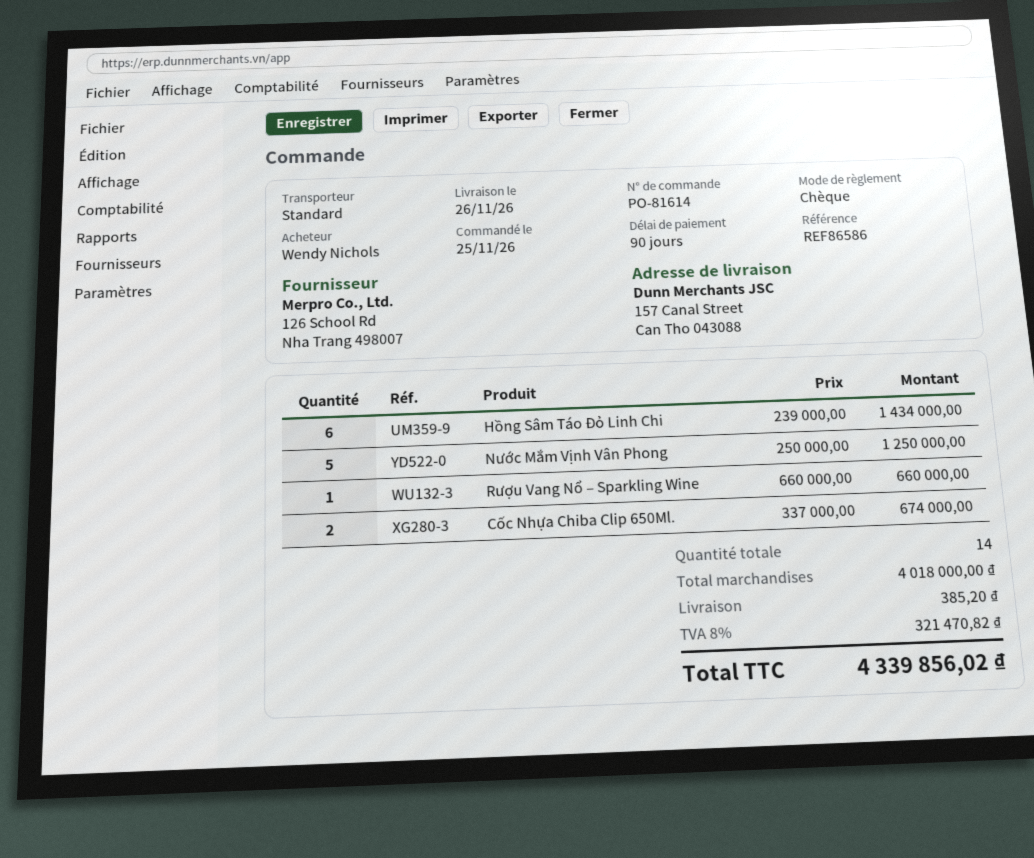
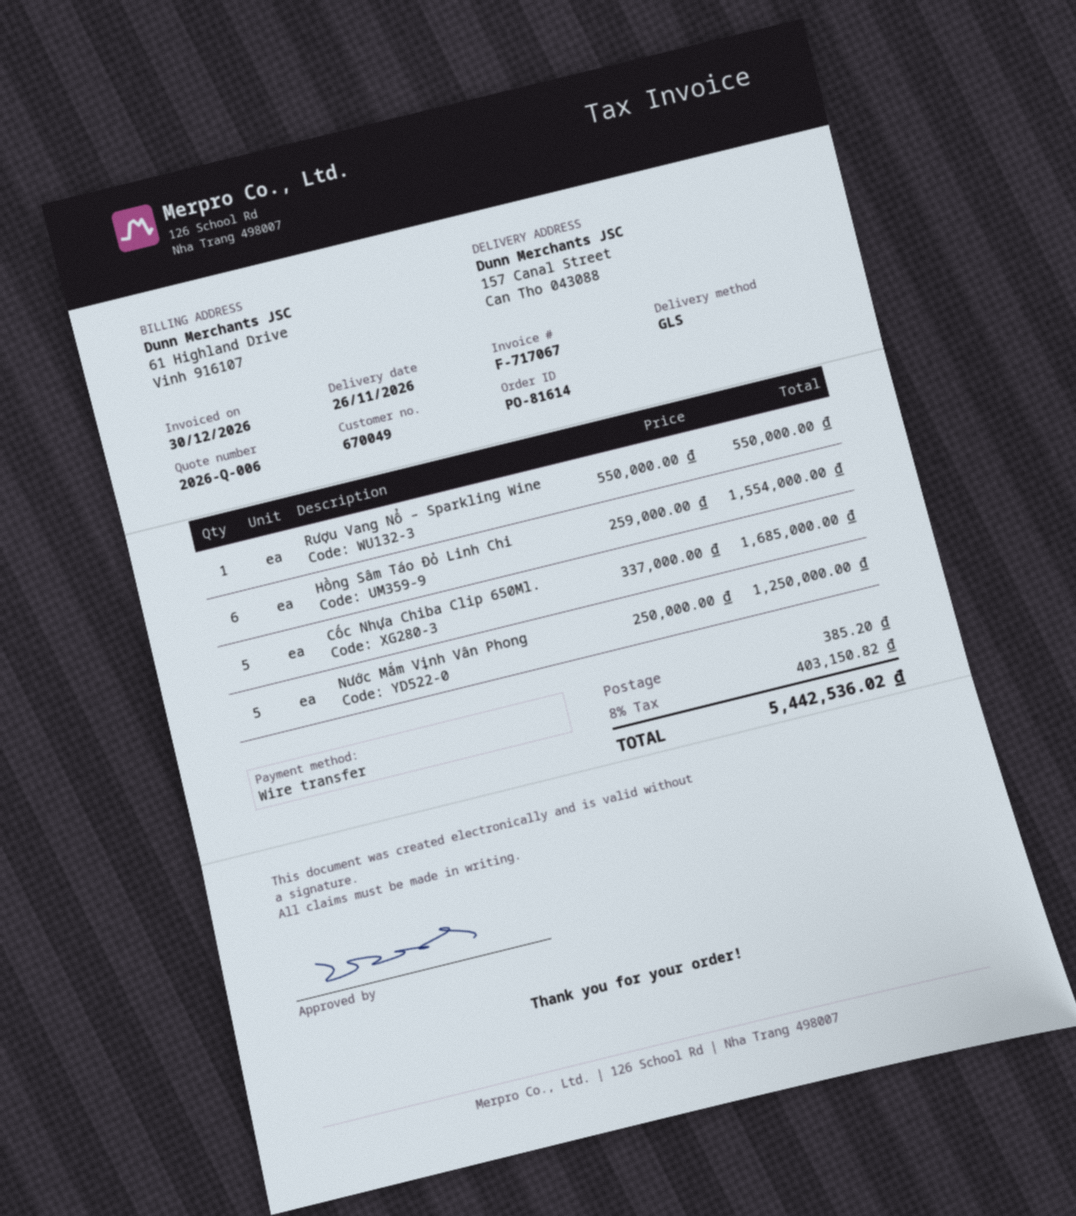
payment method: cheque -> bank transfer
shipping method: standard -> GLS
Hồng Sâm Táo Đỏ Linh Chi: 6 x 239000.00 = 1434000.00 -> 6 x 259000.00 = 1554000.00
Rượu Vang Nổ – Sparkling Wine: 1 x 660000.00 = 660000.00 -> 1 x 550000.00 = 550000.00
Cốc Nhựa Chiba Clip 650Ml.: 2 x 337000.00 = 674000.00 -> 5 x 337000.00 = 1685000.00
tax: 8% = 321470.82 -> 8% = 403150.82
total: 4339856.02 -> 5442536.02

